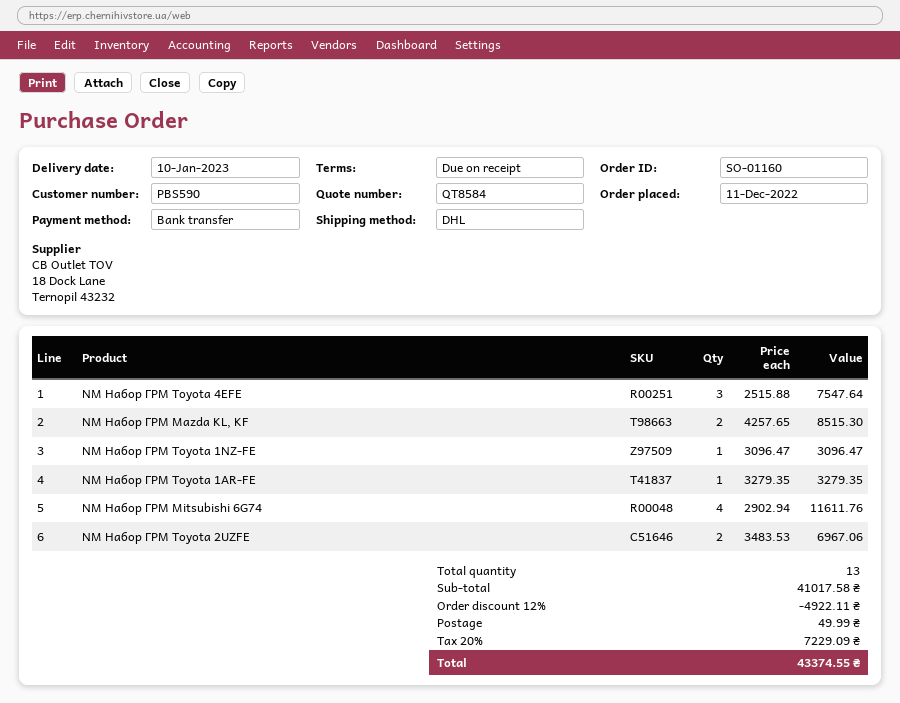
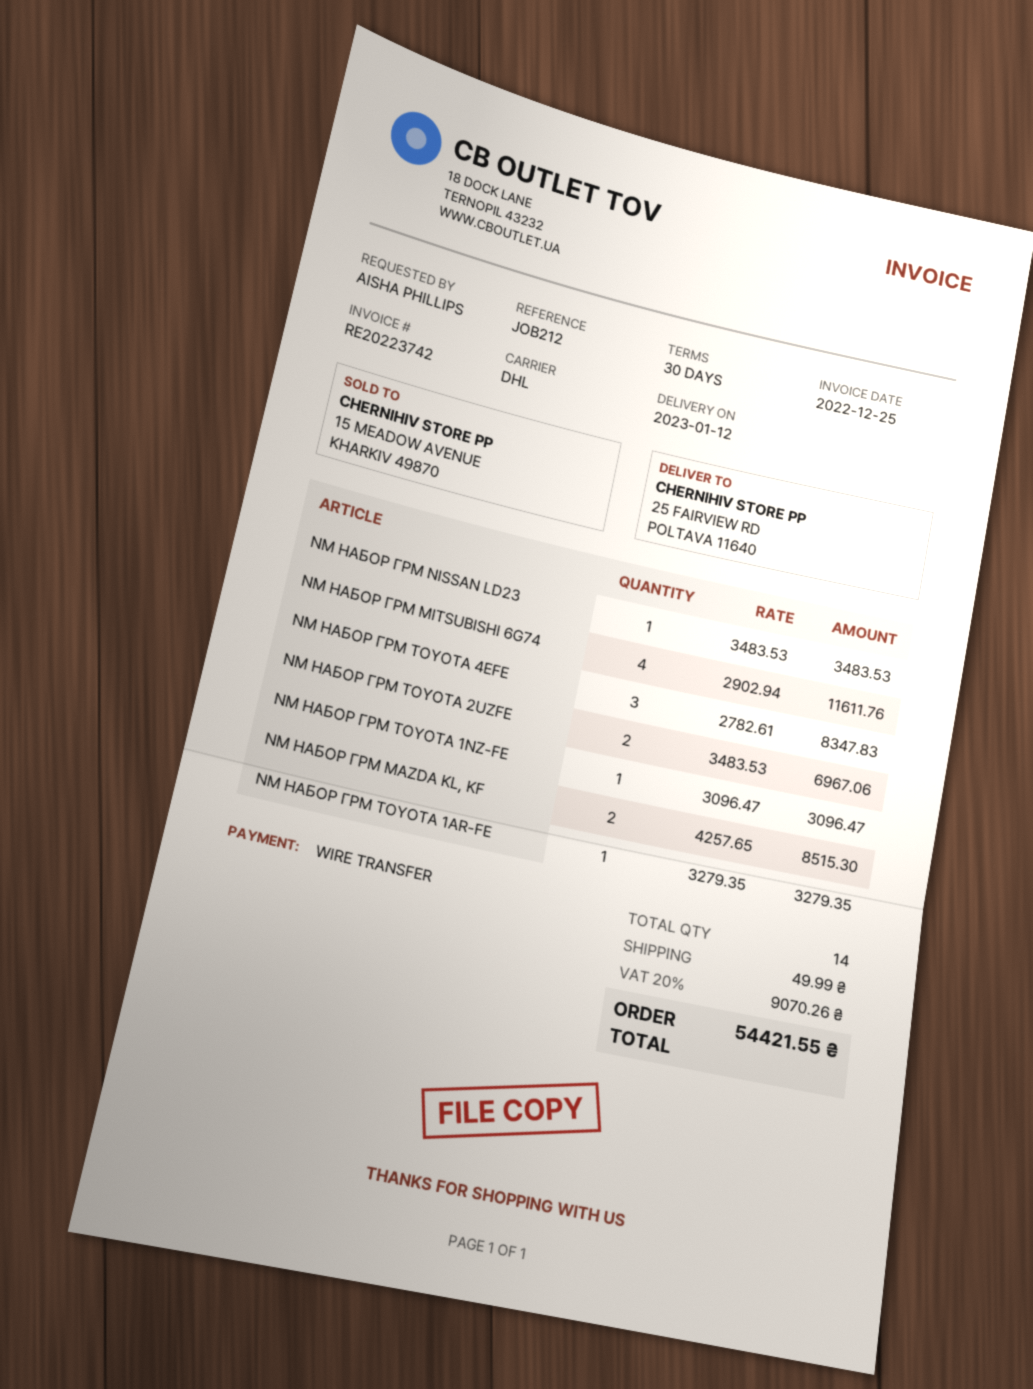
delivery date: 2023-01-10 -> 2023-01-12
payment terms: on receipt -> 30 days
NM Набор ГРМ Toyota 4EFE: 3 x 2515.88 = 7547.64 -> 3 x 2782.61 = 8347.83
NM НАБОР ГРМ NISSAN LD23: none -> 1 x 3483.53 = 3483.53
total quantity: 13 -> 14
discount: 12% = 4922.11 -> none
tax: 20% = 7229.09 -> 20% = 9070.26
total: 43374.55 -> 54421.55

